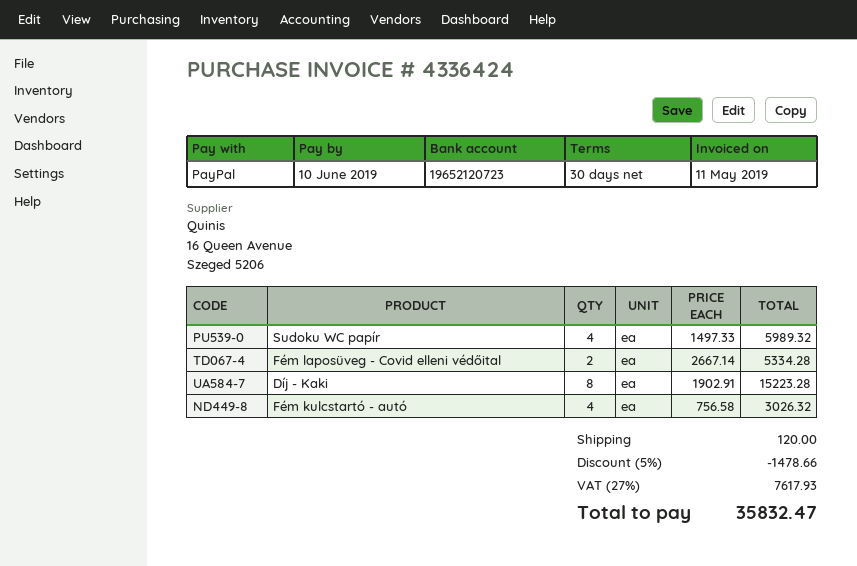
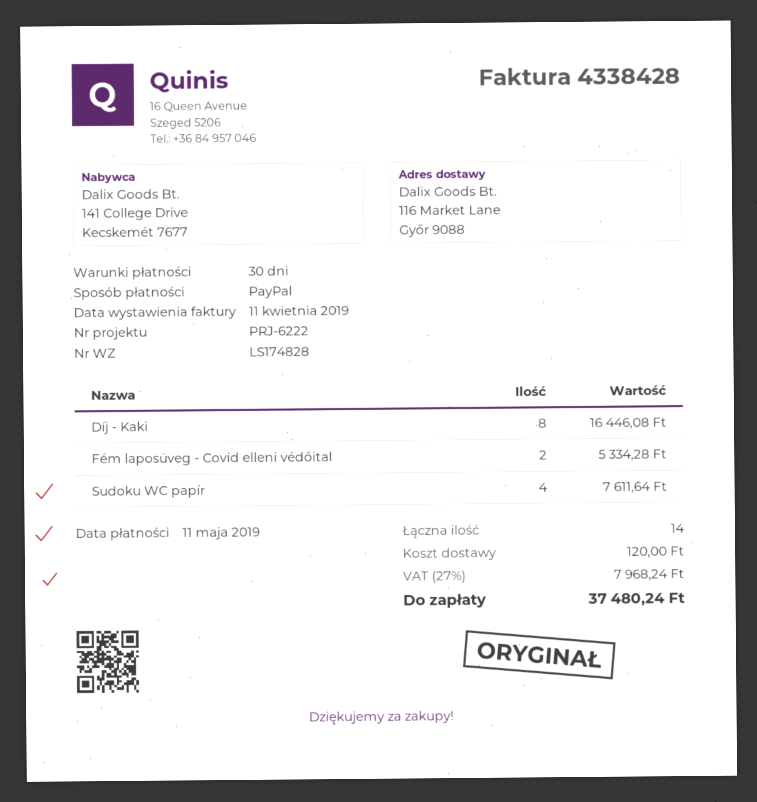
invoice number: 4336424 -> 4338428
invoice date: 2019-05-11 -> 2019-04-11
due date: 2019-06-10 -> 2019-05-11
Sudoku WC papír: 4 for 5989.32 -> 4 for 7611.64
Díj - Kaki: 8 for 15223.28 -> 8 for 16446.08
Fém kulcstartó - autó: 4 for 3026.32 -> none
discount: 5% = 1478.66 -> none
tax: 27% = 7617.93 -> 27% = 7968.24
total: 35832.47 -> 37480.24

